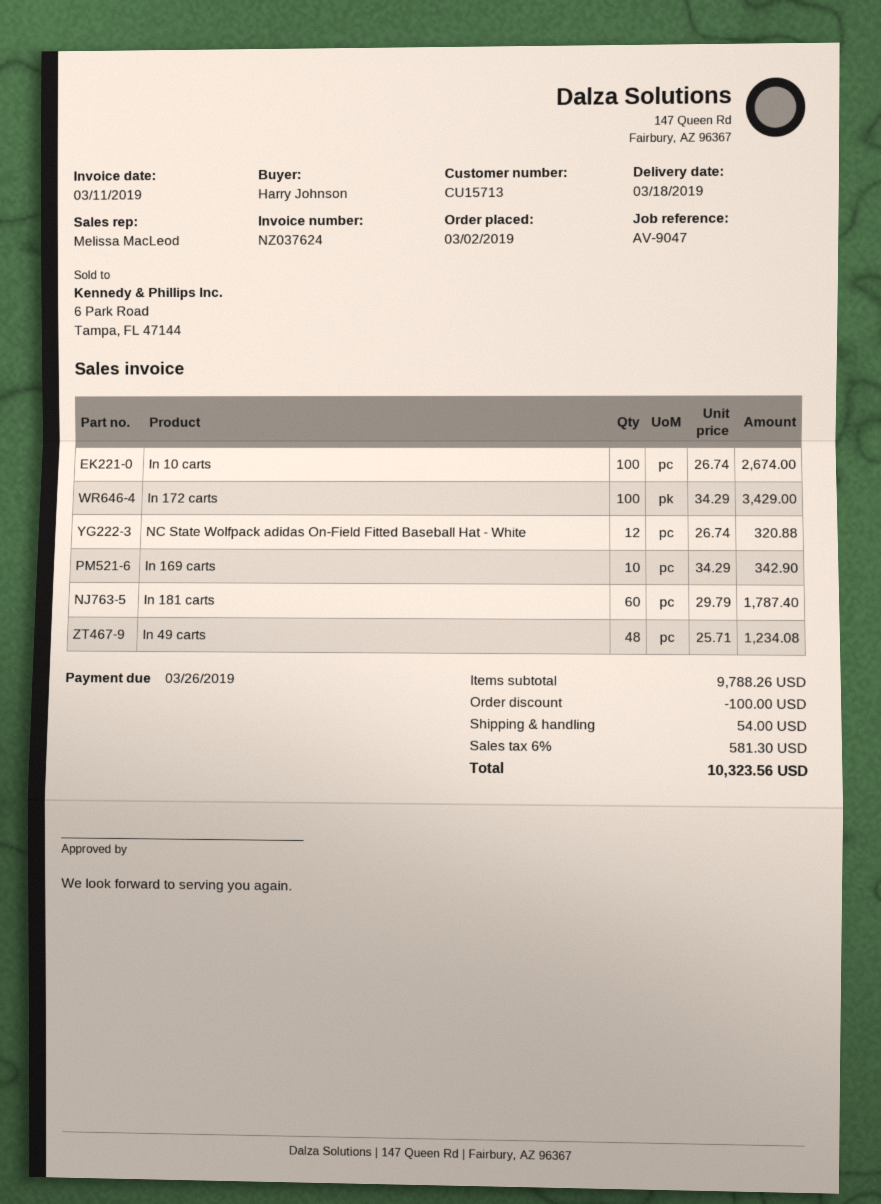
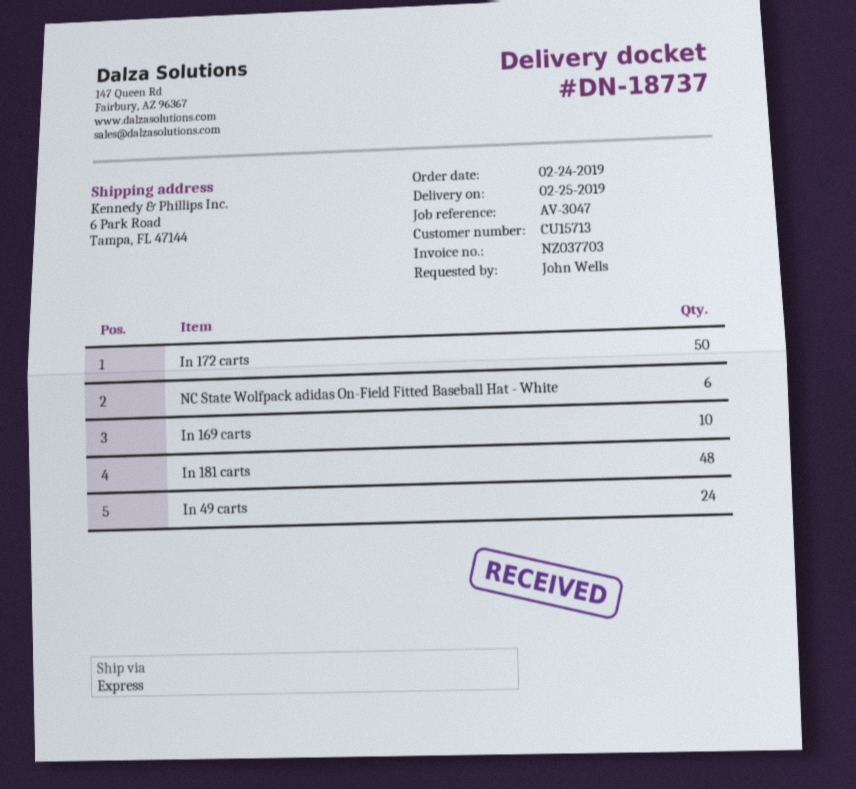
order date: 2019-03-02 -> 2019-02-24
delivery date: 2019-03-18 -> 2019-02-25
invoice number: NZ037624 -> NZ037703
reference: AV-9047 -> AV-3047
ordered by: Harry Johnson -> John Wells
In 10 carts: 100 -> none
In 172 carts: 100 -> 50
NC State Wolfpack adidas On-Field Fitted Baseball Hat - White: 12 -> 6
In 181 carts: 60 -> 48
In 49 carts: 48 -> 24

